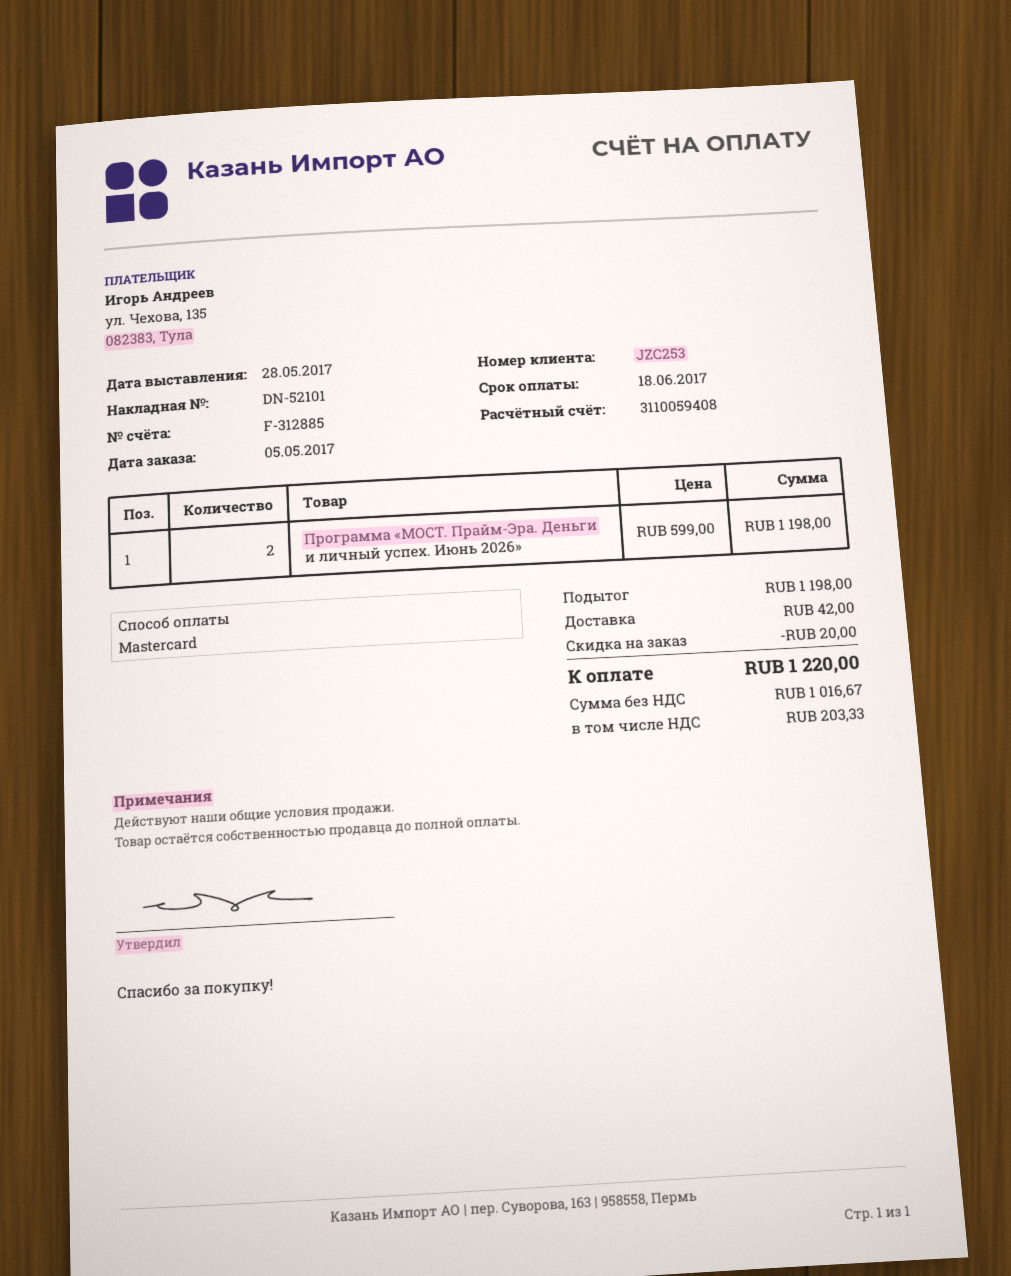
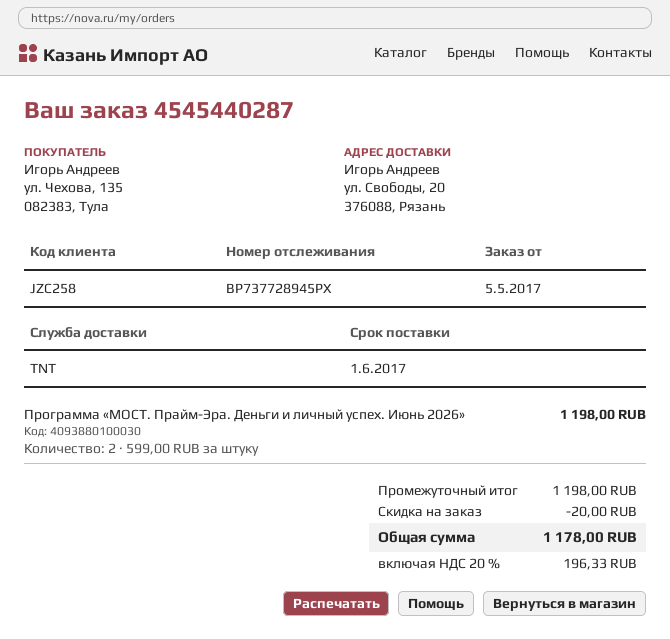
customer number: JZC253 -> JZC258
shipping: 42.00 -> none
tax: 203.33 -> 196.33
total: 1220.00 -> 1178.00

